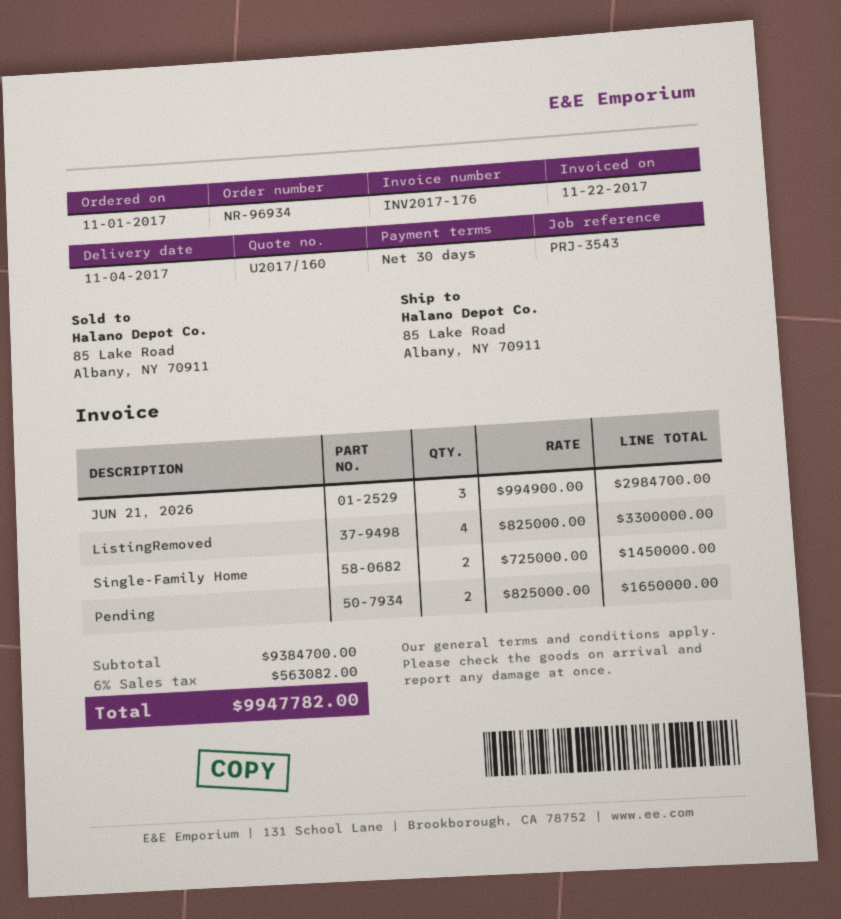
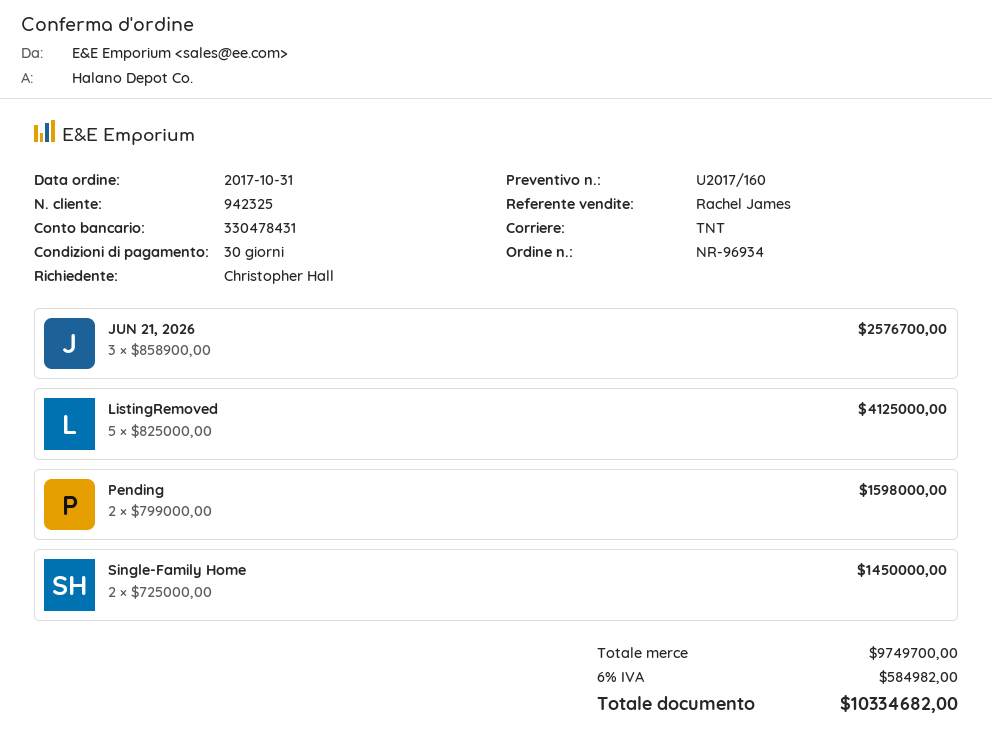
order date: 2017-11-01 -> 2017-10-31
JUN 21, 2026: 3 x 994900.00 = 2984700.00 -> 3 x 858900.00 = 2576700.00
ListingRemoved: 4 x 825000.00 = 3300000.00 -> 5 x 825000.00 = 4125000.00
Pending: 2 x 825000.00 = 1650000.00 -> 2 x 799000.00 = 1598000.00
subtotal: 9384700.00 -> 9749700.00
tax: 6% = 563082.00 -> 6% = 584982.00
total: 9947782.00 -> 10334682.00

